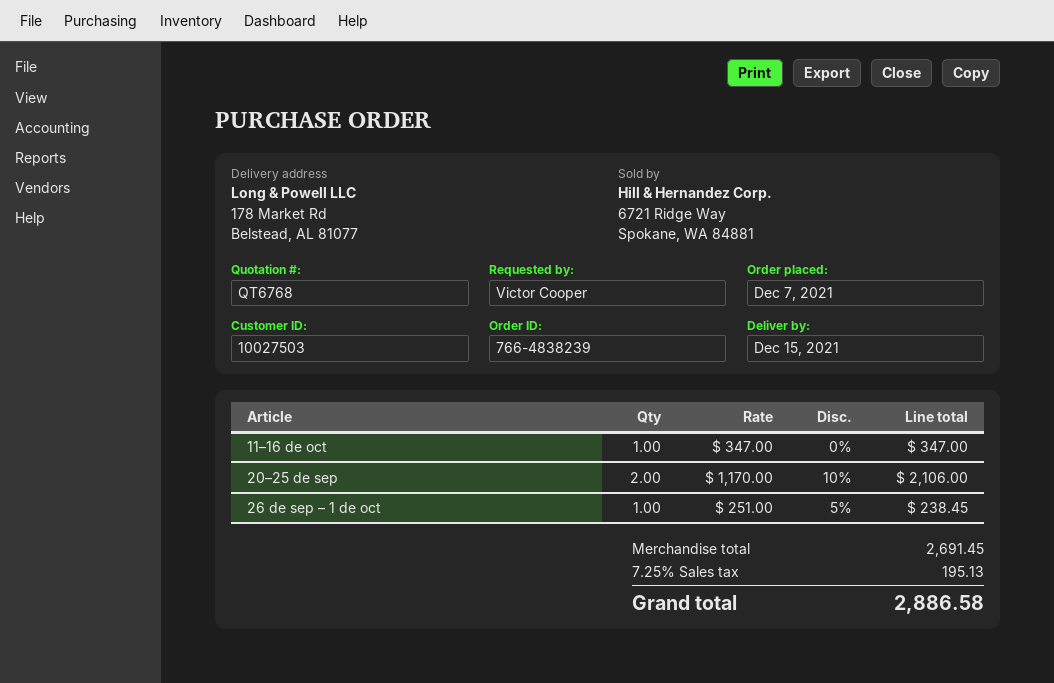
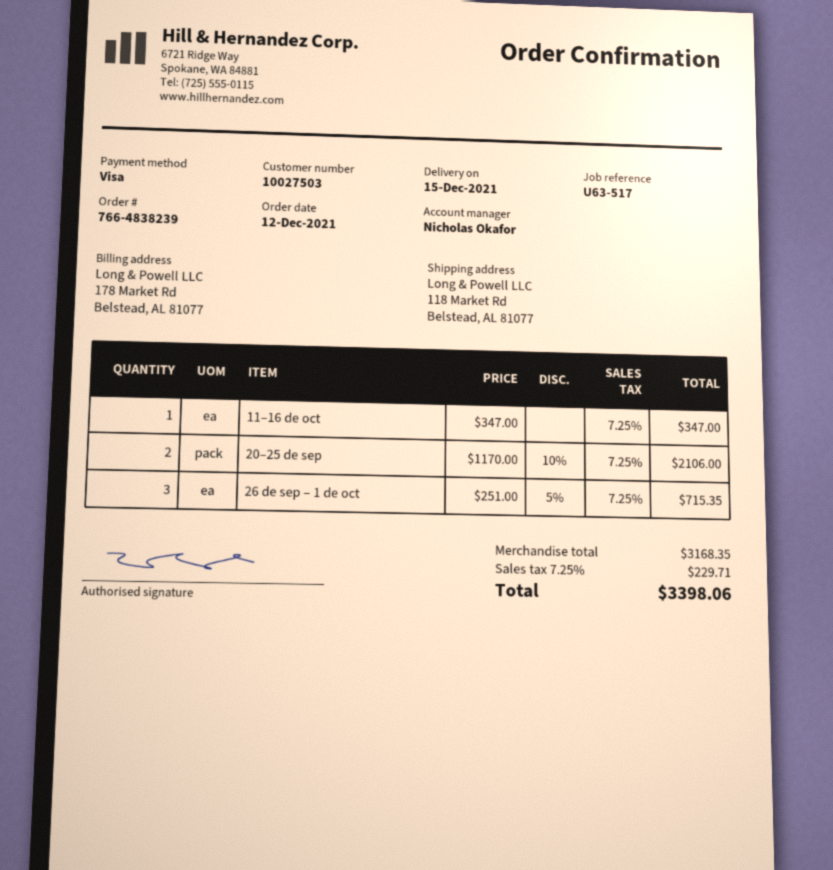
order date: 2021-12-07 -> 2021-12-12
ship to: 178 Market Rd, Belstead, AL 81077 -> 118 Market Rd, Belstead, AL 81077
26 de sep – 1 de oct: 1 x 251.00 - 5% = 238.45 -> 3 x 251.00 - 5% = 715.35
subtotal: 2691.45 -> 3168.35
tax: 7.25% = 195.13 -> 7.25% = 229.71
total: 2886.58 -> 3398.06

